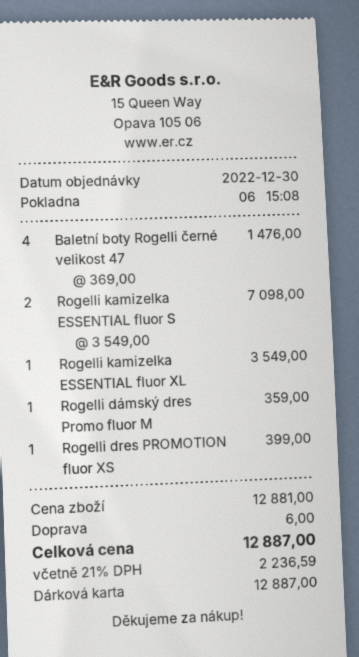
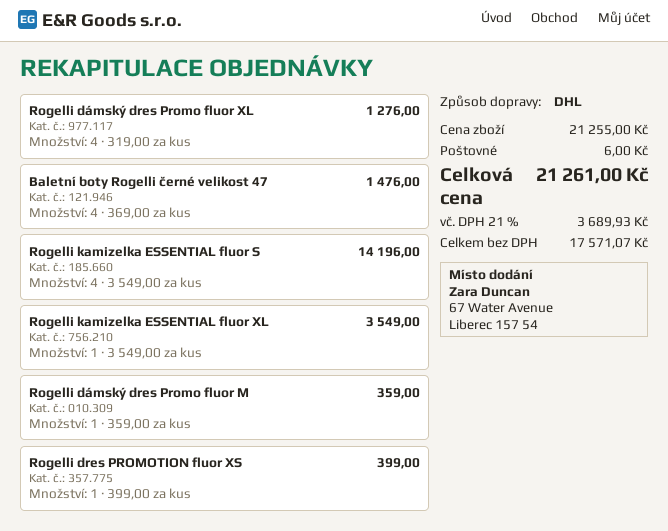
Rogelli kamizelka ESSENTIAL fluor S: 2 x 3549.00 = 7098.00 -> 4 x 3549.00 = 14196.00
Rogelli dámský dres Promo fluor XL: none -> 4 x 319.00 = 1276.00
subtotal: 12881.00 -> 21255.00
tax: 21% = 2236.59 -> 21% = 3689.93
total: 12887.00 -> 21261.00

